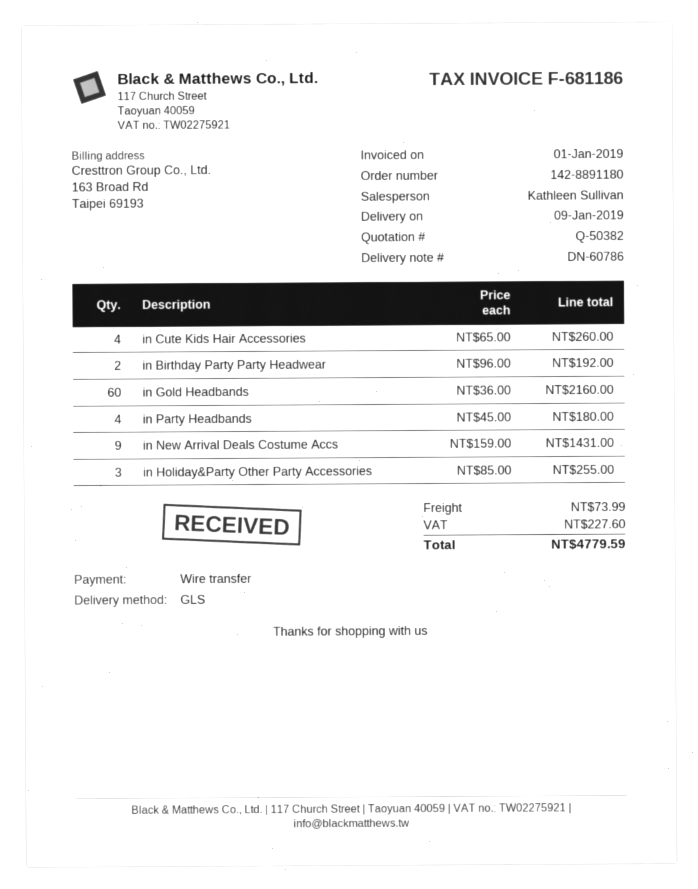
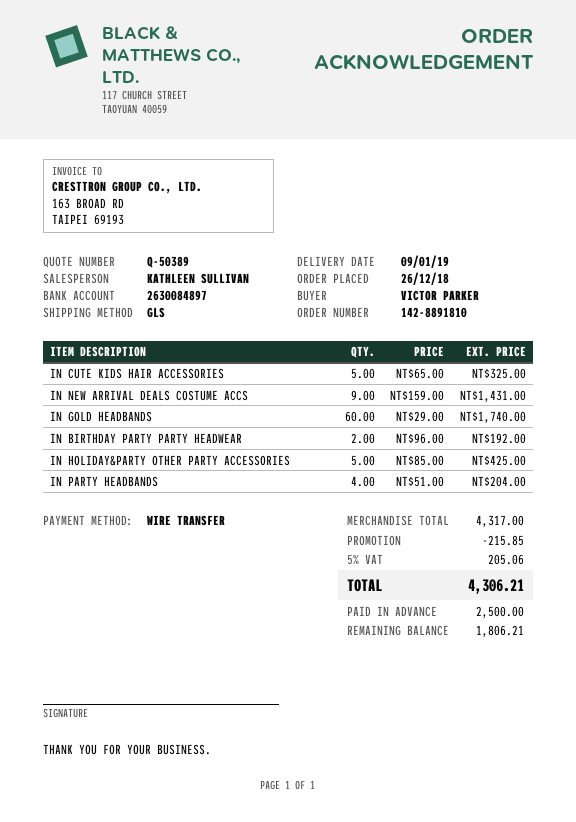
quote number: Q-50382 -> Q-50389
order number: 142-8891180 -> 142-8891810
in Cute Kids Hair Accessories: 4 x 65.00 = 260.00 -> 5 x 65.00 = 325.00
in Gold Headbands: 60 x 36.00 = 2160.00 -> 60 x 29.00 = 1740.00
in Party Headbands: 4 x 45.00 = 180.00 -> 4 x 51.00 = 204.00
in Holiday&Party Other Party Accessories: 3 x 85.00 = 255.00 -> 5 x 85.00 = 425.00
discount: none -> 215.85
shipping: 73.99 -> none
tax: 227.60 -> 205.06
total: 4779.59 -> 4306.21

